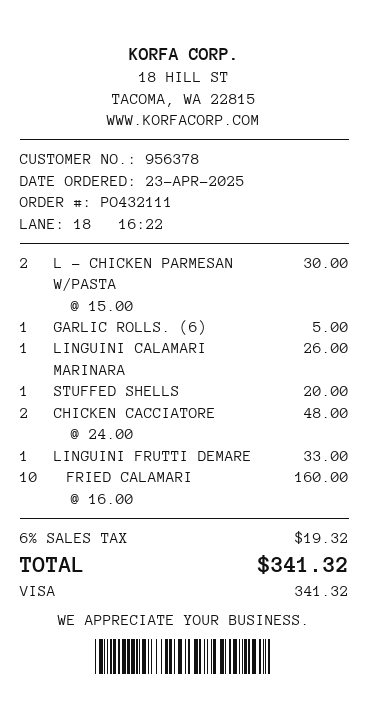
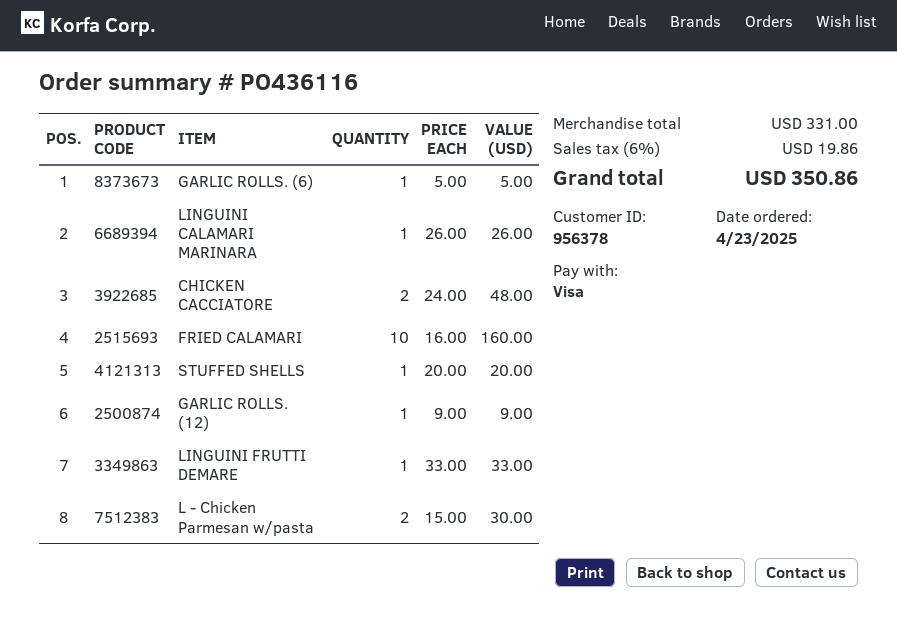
order number: PO432111 -> PO436116
GARLIC ROLLS. (12): none -> 1 x 9.00 = 9.00
tax: 6% = 19.32 -> 6% = 19.86
total: 341.32 -> 350.86

